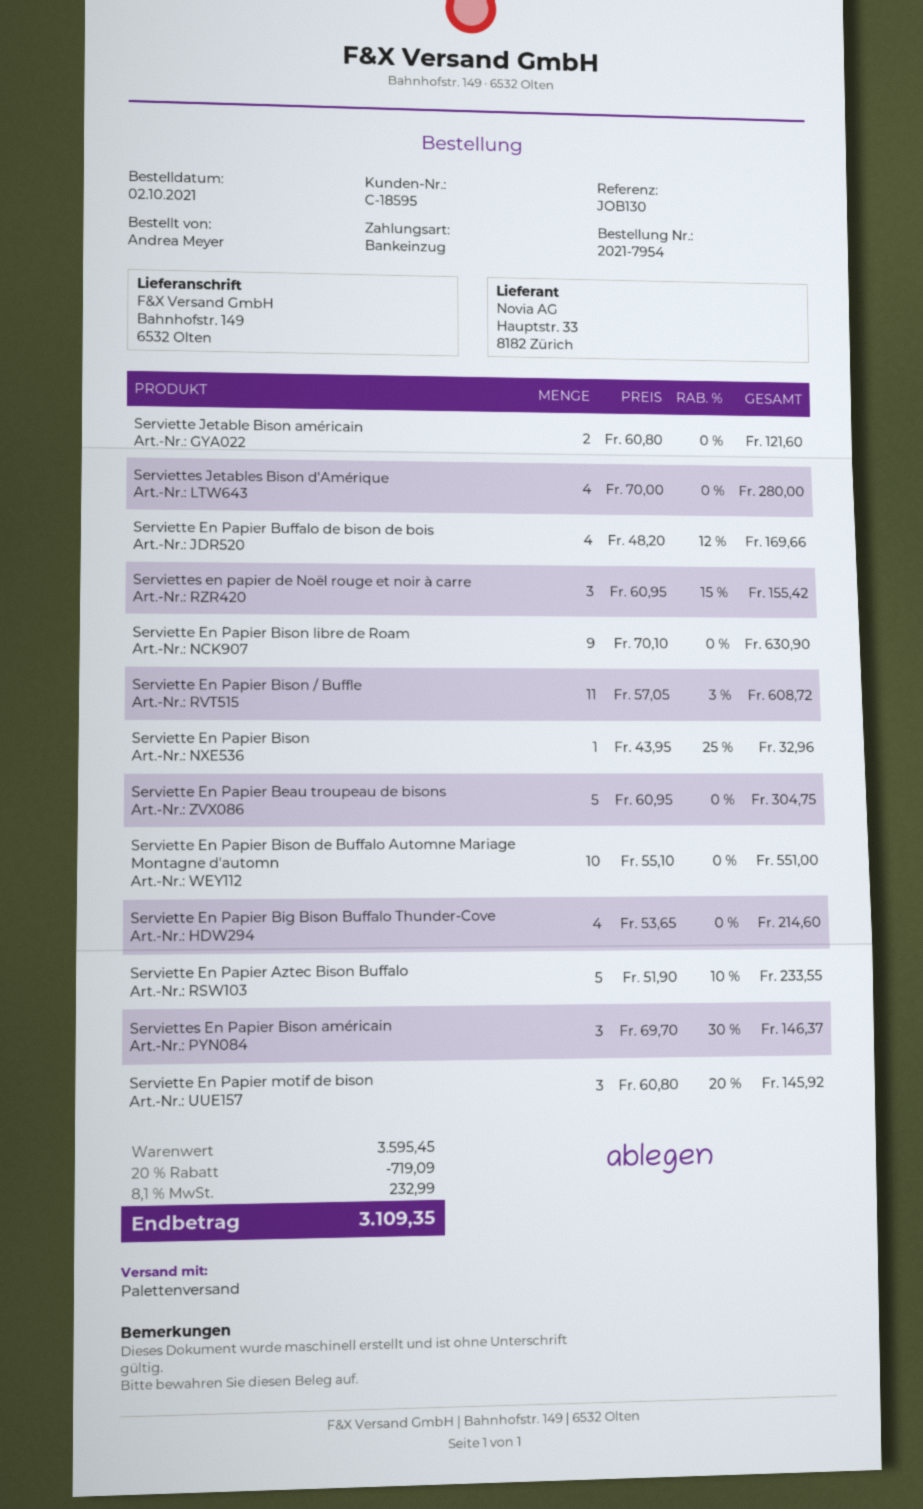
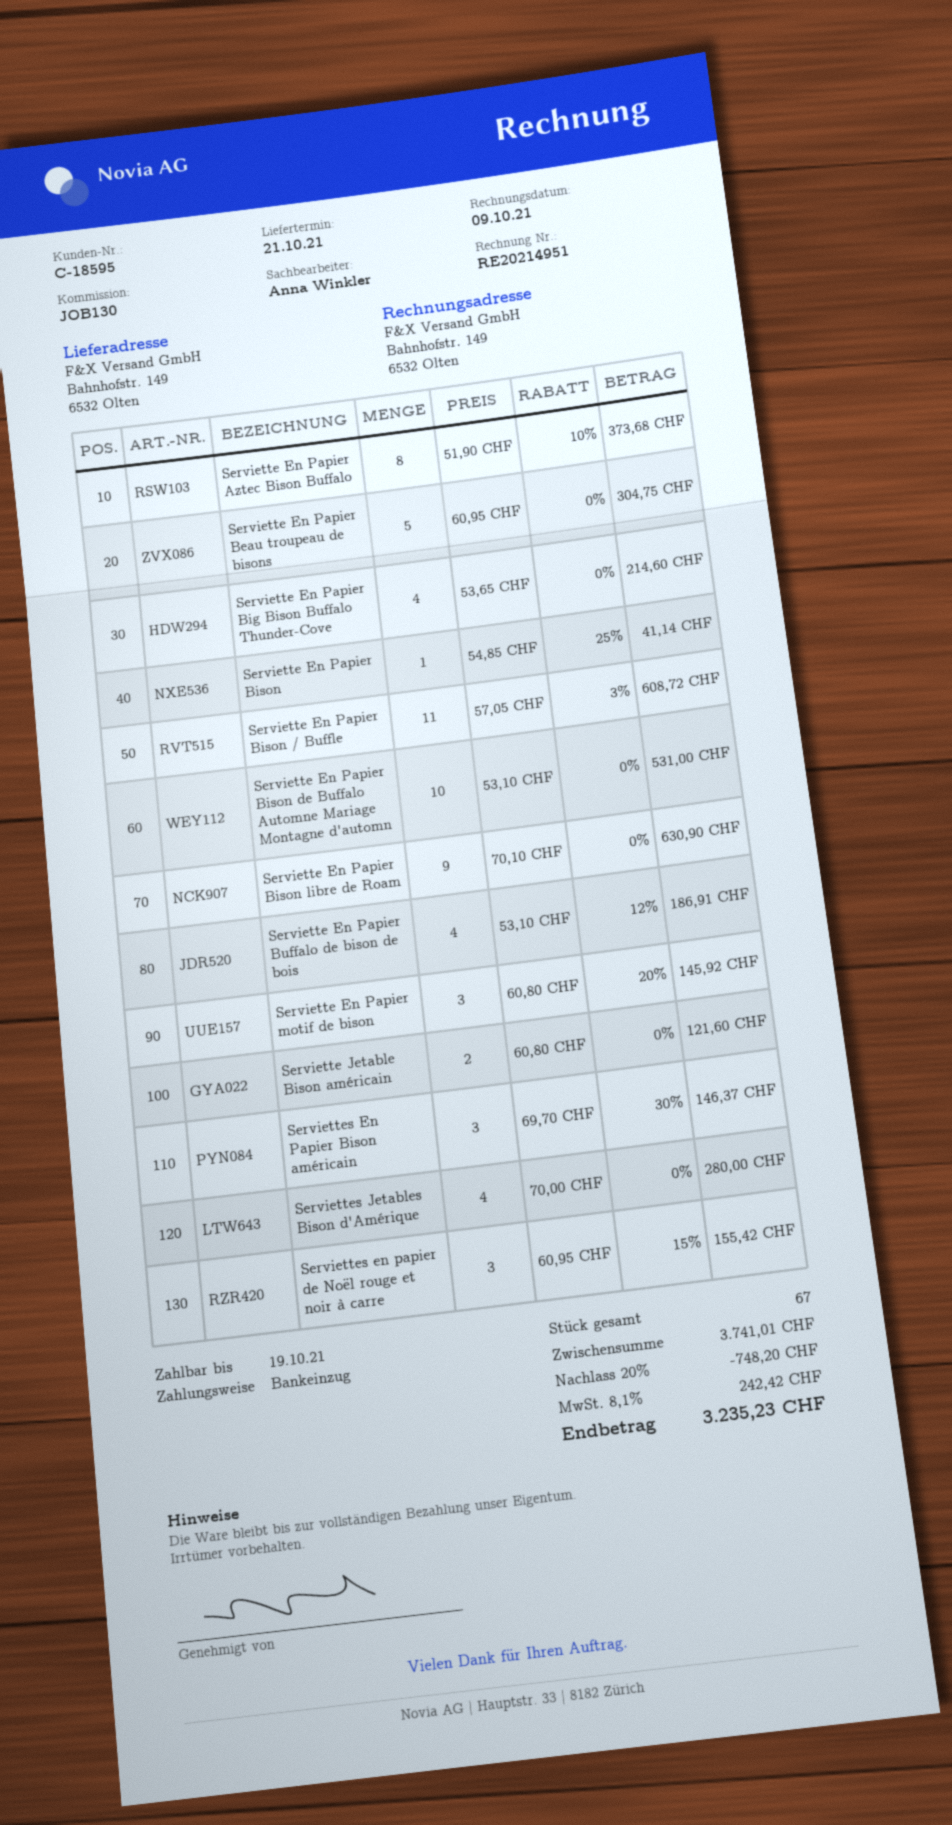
Serviette En Papier Buffalo de bison de bois: 4 x 48.20 - 12% = 169.66 -> 4 x 53.10 - 12% = 186.91
Serviette En Papier Bison: 1 x 43.95 - 25% = 32.96 -> 1 x 54.85 - 25% = 41.14
Serviette En Papier Bison de Buffalo Automne Mariage Montagne d'automn: 10 x 55.10 = 551.00 -> 10 x 53.10 = 531.00
Serviette En Papier Aztec Bison Buffalo: 5 x 51.90 - 10% = 233.55 -> 8 x 51.90 - 10% = 373.68
subtotal: 3595.45 -> 3741.01
discount: 20% = 719.09 -> 20% = 748.20
tax: 8.1% = 232.99 -> 8.1% = 242.42
total: 3109.35 -> 3235.23

